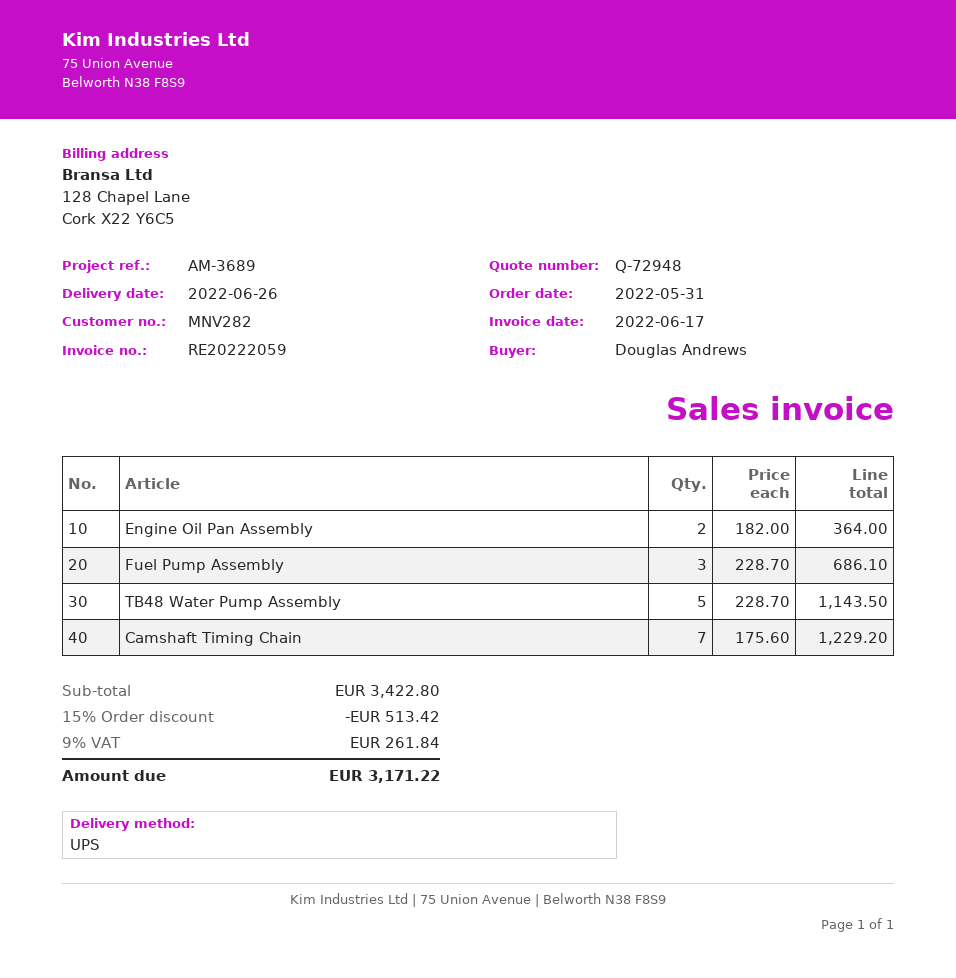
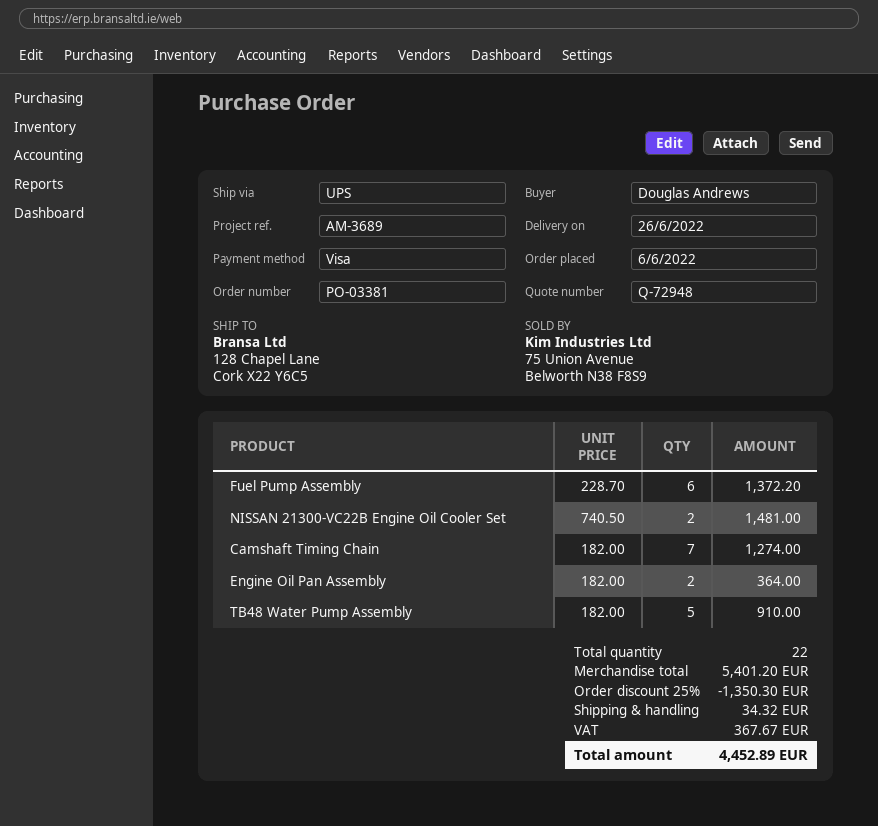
order date: 2022-05-31 -> 2022-06-06
Fuel Pump Assembly: 3 x 228.70 = 686.10 -> 6 x 228.70 = 1372.20
TB48 Water Pump Assembly: 5 x 228.70 = 1143.50 -> 5 x 182.00 = 910.00
Camshaft Timing Chain: 7 x 175.60 = 1229.20 -> 7 x 182.00 = 1274.00
NISSAN 21300-VC22B Engine Oil Cooler Set: none -> 2 x 740.50 = 1481.00
subtotal: 3422.80 -> 5401.20
discount: 15% = 513.42 -> 25% = 1350.30
shipping: none -> 34.32
tax: 261.84 -> 367.67
total: 3171.22 -> 4452.89

